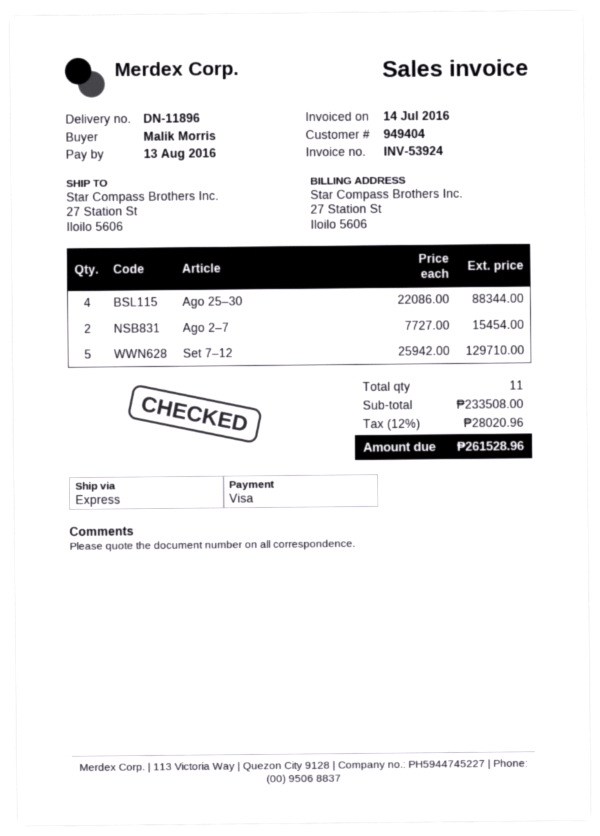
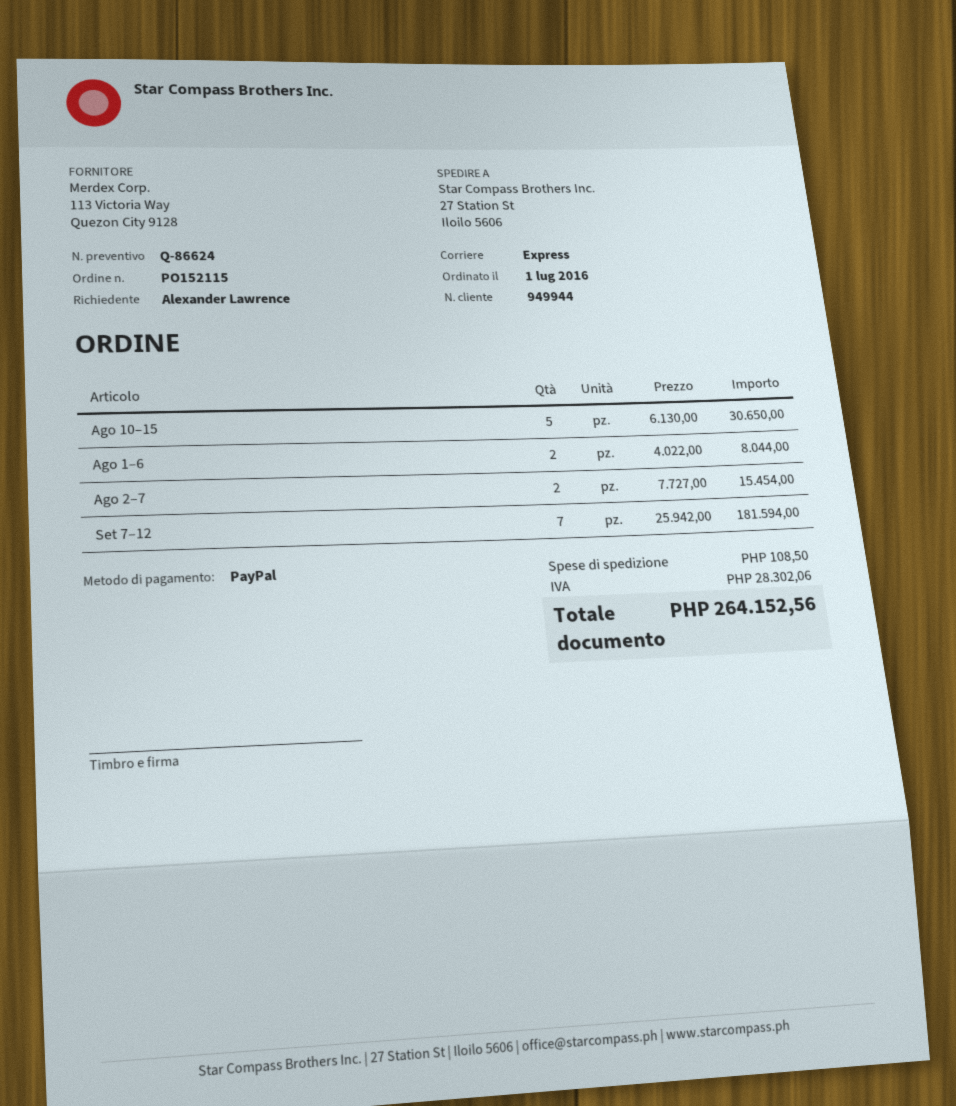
customer number: 949404 -> 949944
ordered by: Malik Morris -> Alexander Lawrence
payment method: Visa -> PayPal
Ago 25–30: 4 x 22086.00 = 88344.00 -> none
Set 7–12: 5 x 25942.00 = 129710.00 -> 7 x 25942.00 = 181594.00
Ago 10–15: none -> 5 x 6130.00 = 30650.00
Ago 1–6: none -> 2 x 4022.00 = 8044.00
shipping: none -> 108.50
tax: 28020.96 -> 28302.06
total: 261528.96 -> 264152.56

